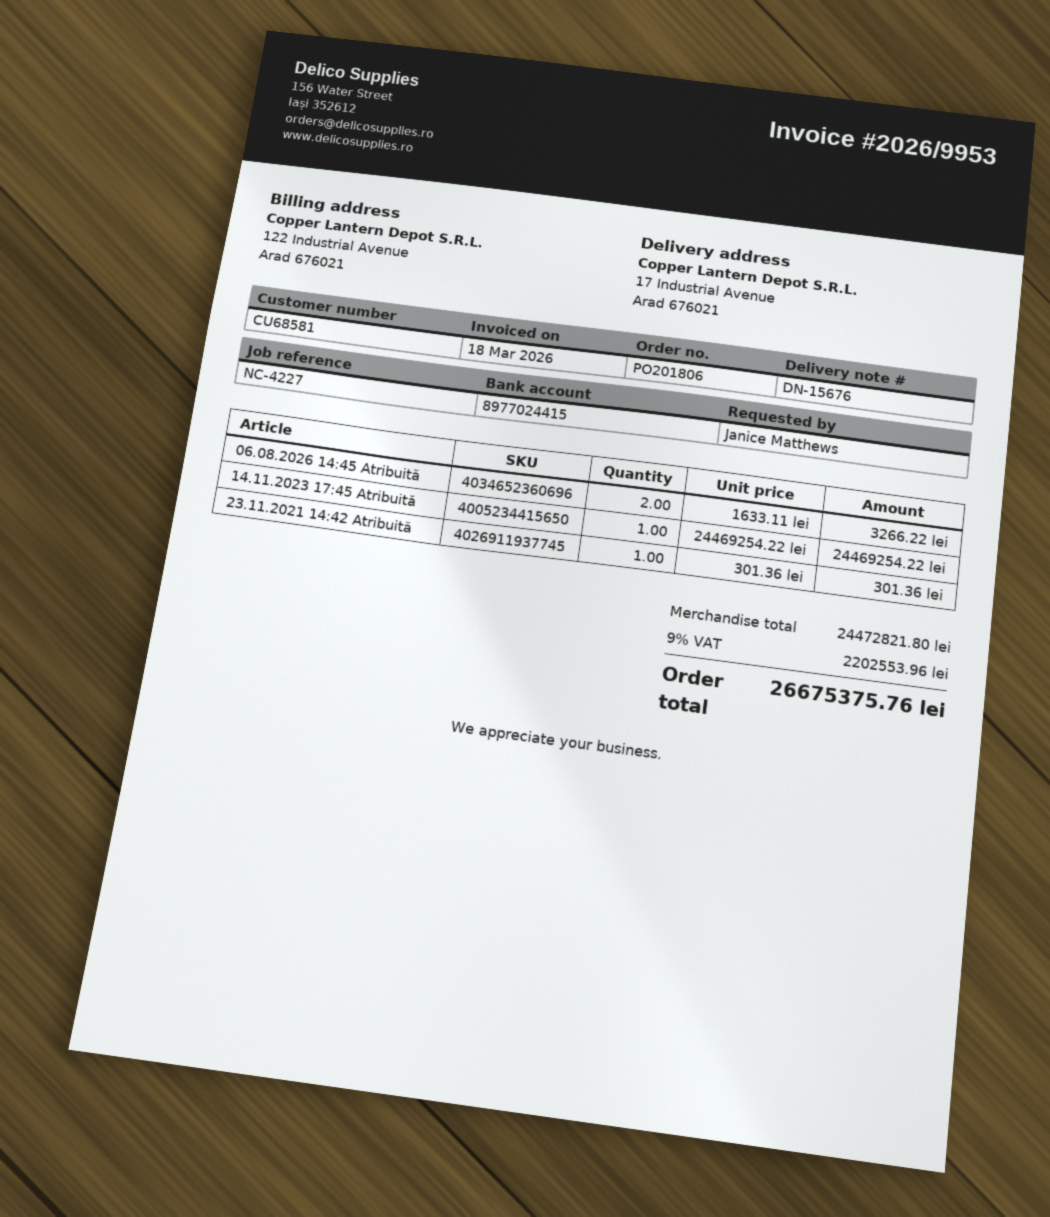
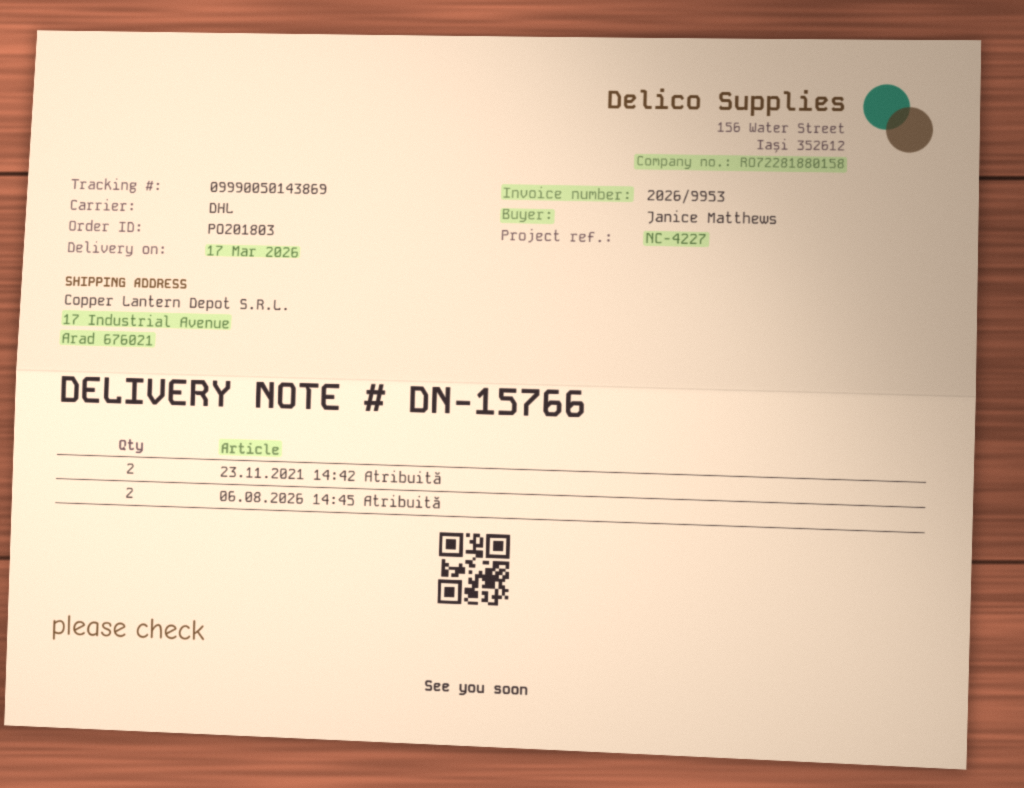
order number: PO201806 -> PO201803
delivery note number: DN-15676 -> DN-15766
14.11.2023 17:45 Atribuită: 1 -> none
23.11.2021 14:42 Atribuită: 1 -> 2

